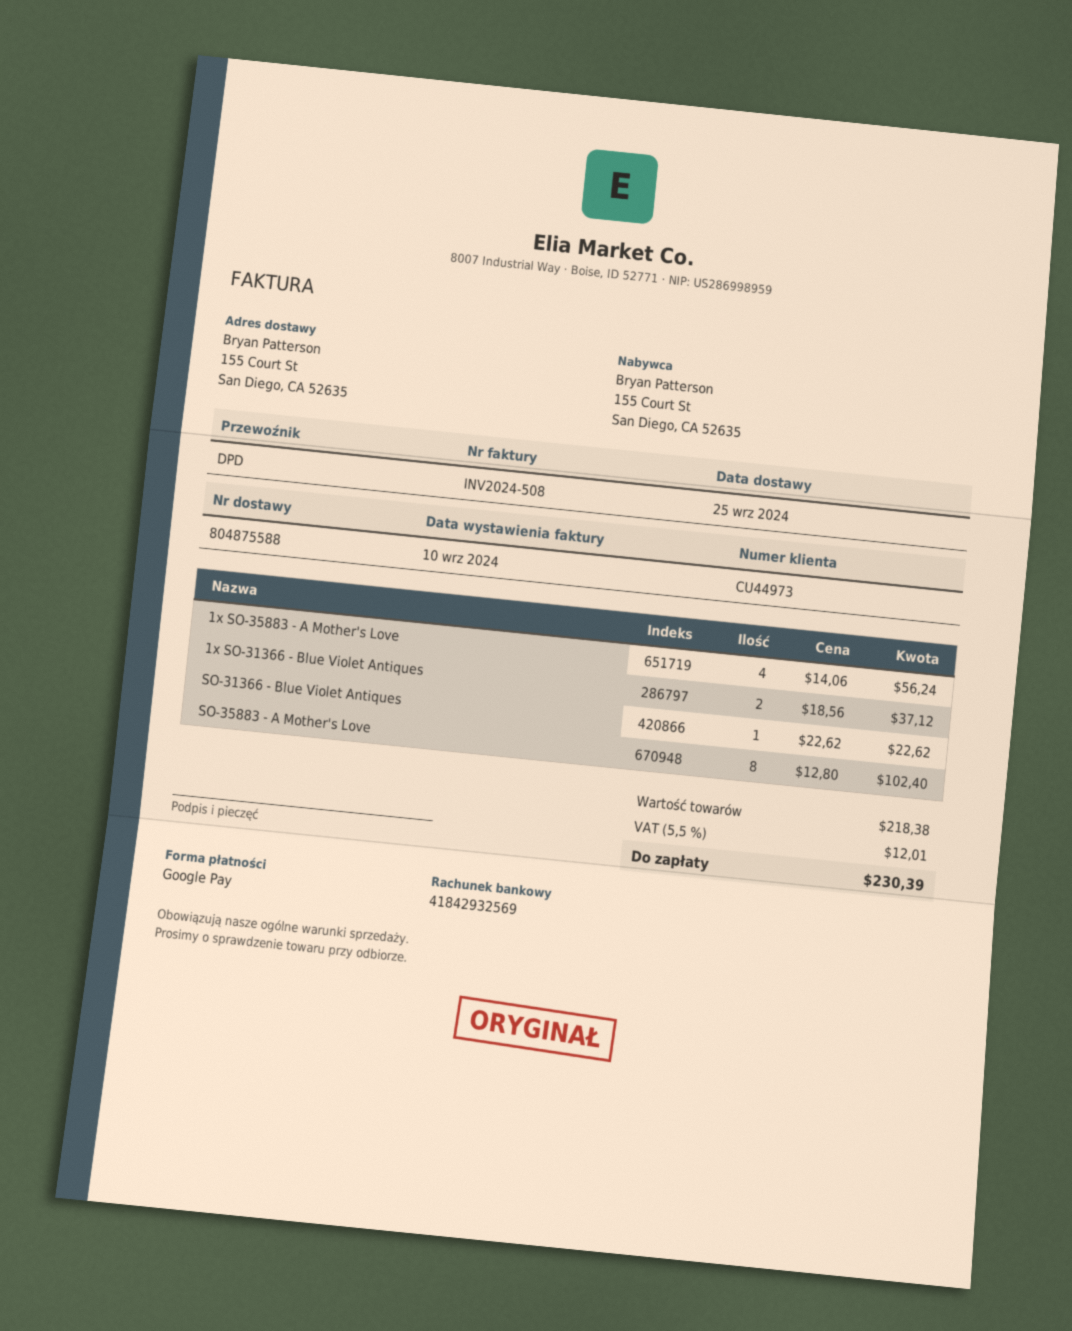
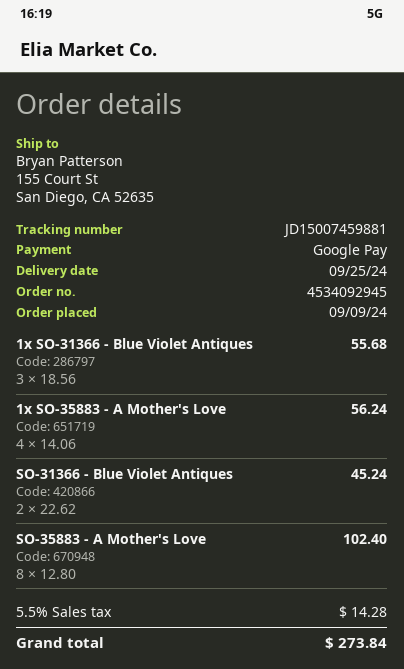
1x SO-31366 - Blue Violet Antiques: 2 x 18.56 = 37.12 -> 3 x 18.56 = 55.68
SO-31366 - Blue Violet Antiques: 1 x 22.62 = 22.62 -> 2 x 22.62 = 45.24
tax: 5.5% = 12.01 -> 5.5% = 14.28
total: 230.39 -> 273.84

